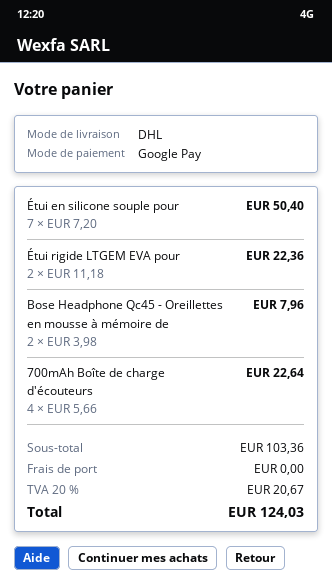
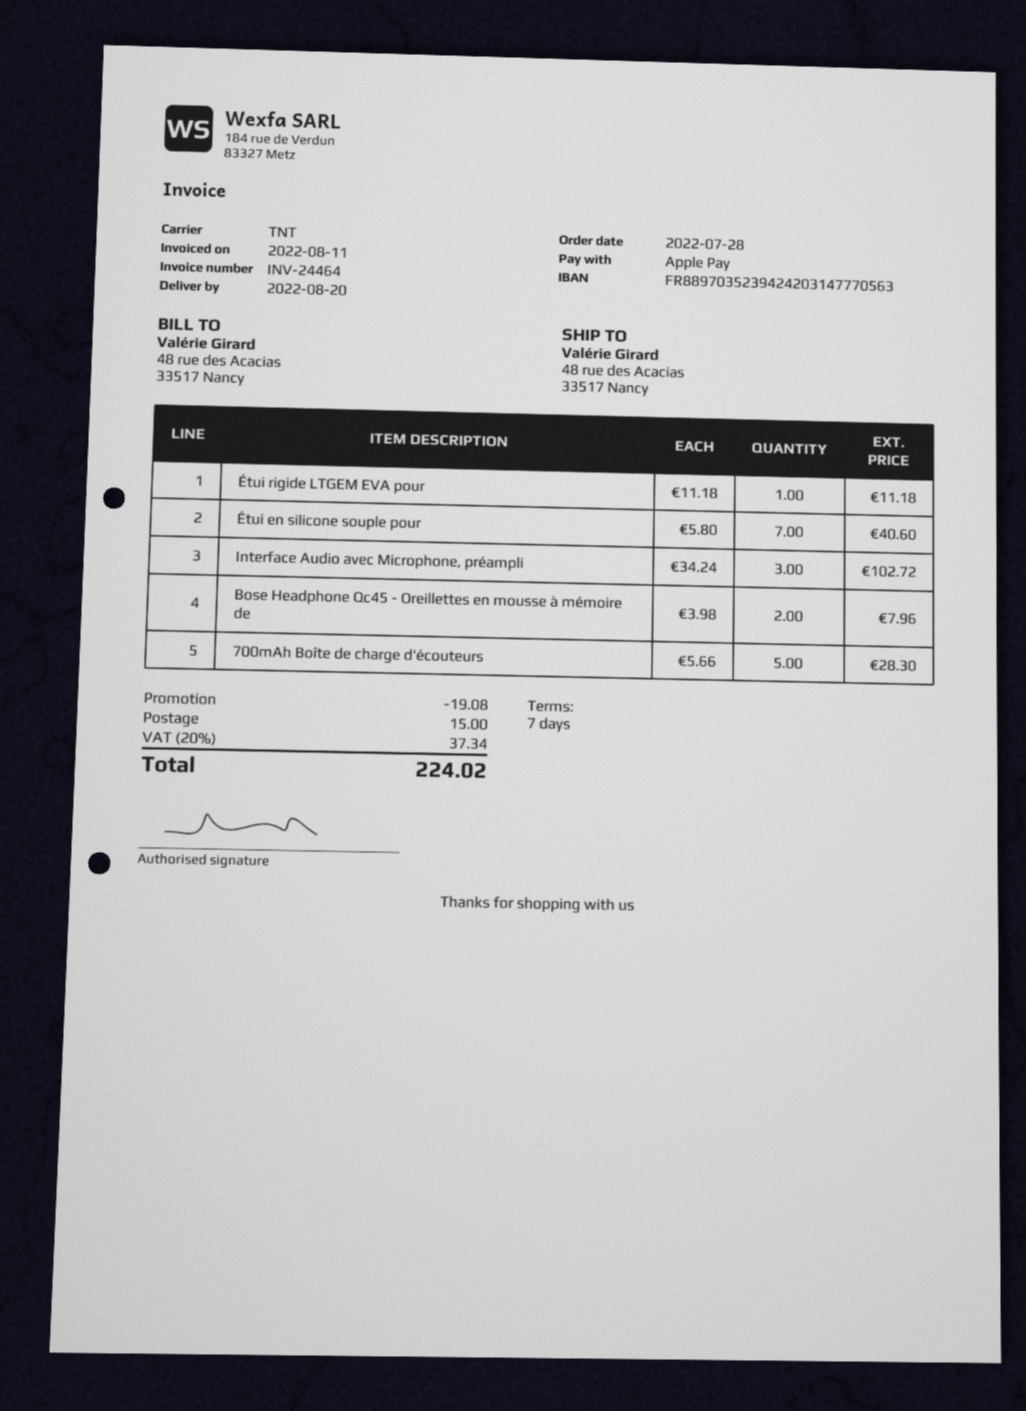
payment method: Google Pay -> Apple Pay
shipping method: DHL -> TNT
Étui en silicone souple pour: 7 x 7.20 = 50.40 -> 7 x 5.80 = 40.60
Étui rigide LTGEM EVA pour: 2 x 11.18 = 22.36 -> 1 x 11.18 = 11.18
700mAh Boîte de charge d'écouteurs: 4 x 5.66 = 22.64 -> 5 x 5.66 = 28.30
Interface Audio avec Microphone, préampli: none -> 3 x 34.24 = 102.72
discount: none -> 19.08
shipping: 0.00 -> 15.00
tax: 20% = 20.67 -> 20% = 37.34
total: 124.03 -> 224.02

